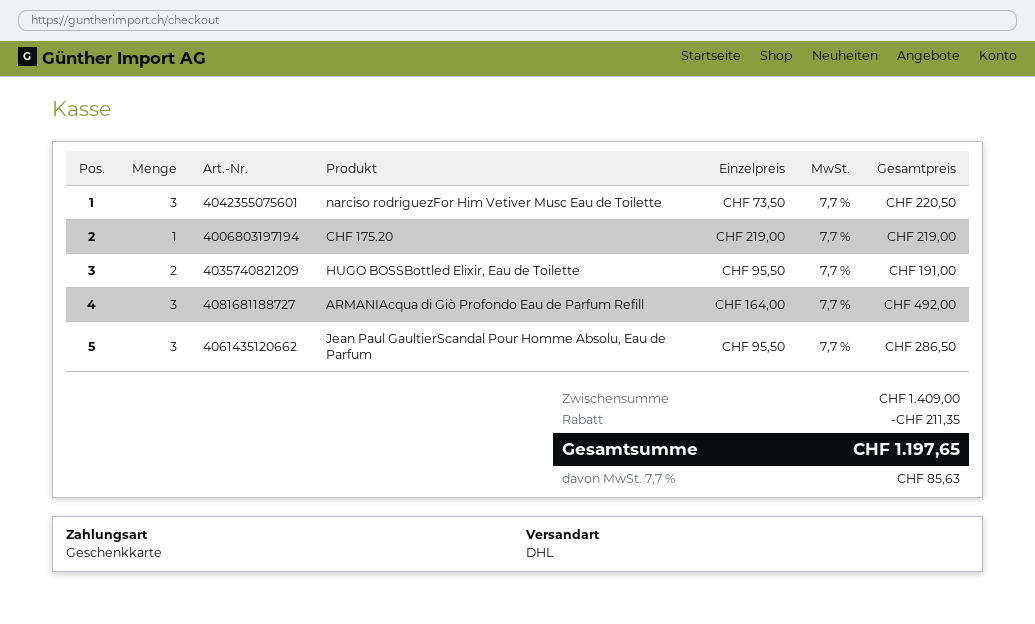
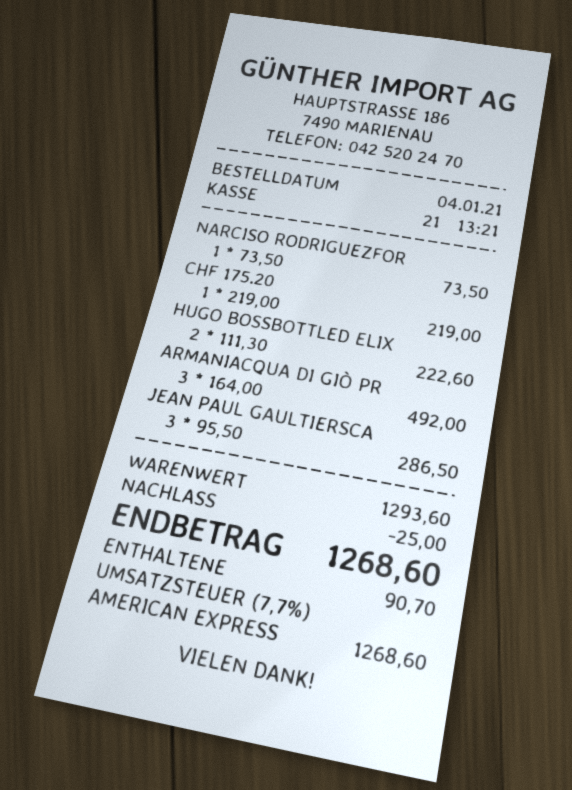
payment method: gift card -> American Express
narciso rodriguezFor Him Vetiver Musc Eau de Toilette: 3 x 73.50 = 220.50 -> 1 x 73.50 = 73.50
HUGO BOSSBottled Elixir, Eau de Toilette: 2 x 95.50 = 191.00 -> 2 x 111.30 = 222.60
subtotal: 1409.00 -> 1293.60
discount: 211.35 -> 25.00
tax: 7.7% = 85.63 -> 7.7% = 90.70
total: 1197.65 -> 1268.60

